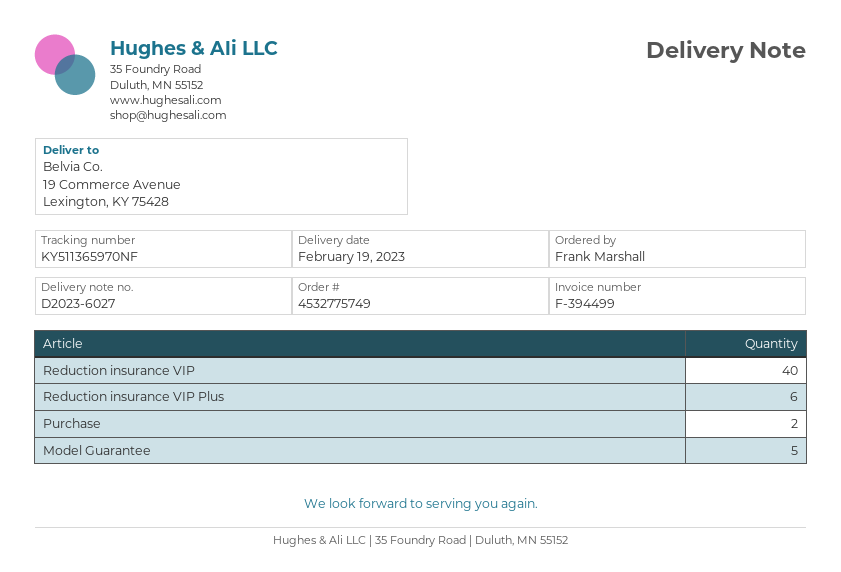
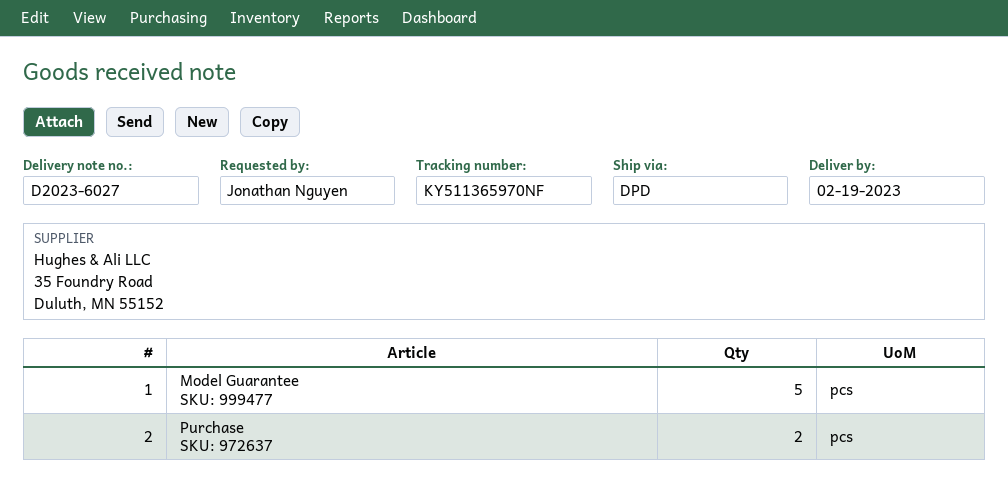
ordered by: Frank Marshall -> Jonathan Nguyen
Reduction insurance VIP: 40 -> none
Reduction insurance VIP Plus: 6 -> none

